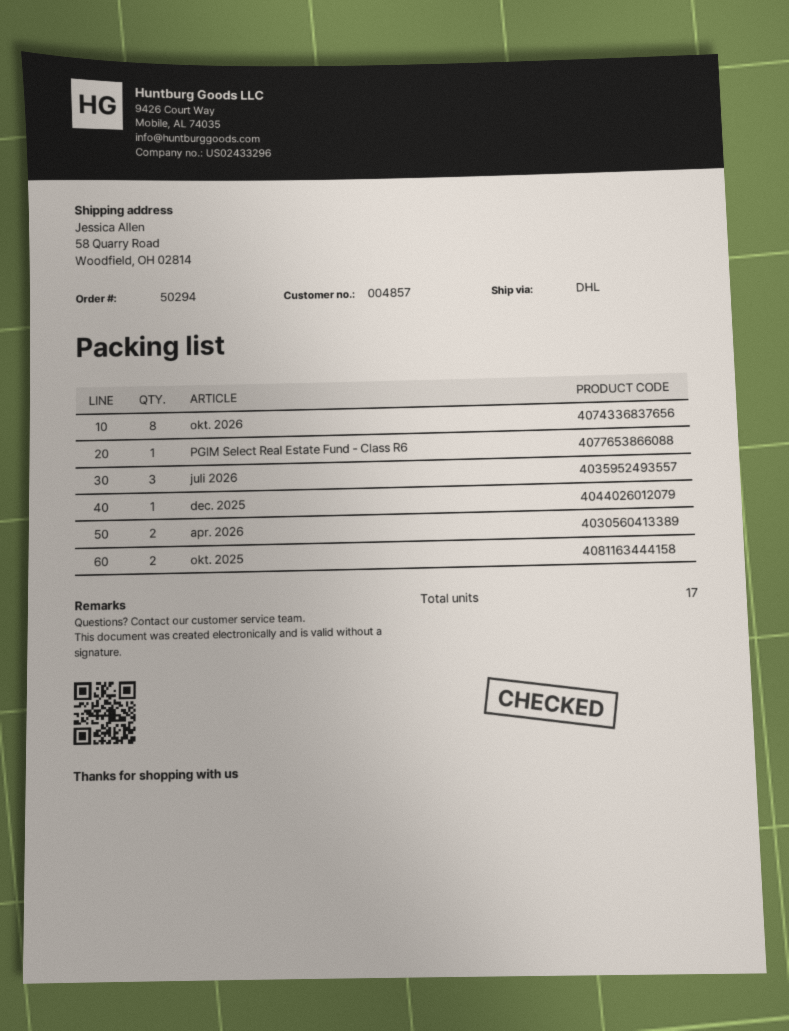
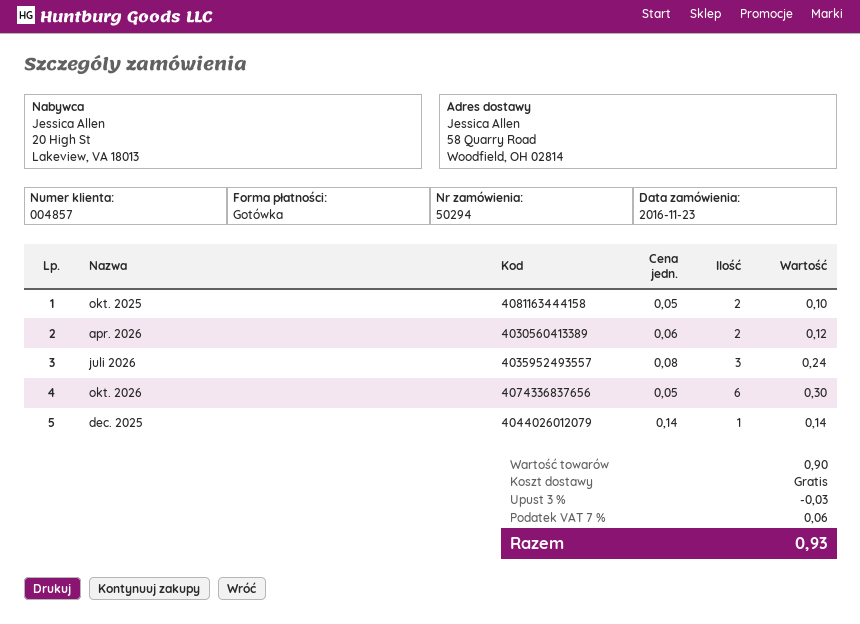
okt. 2026: 8 -> 6
PGIM Select Real Estate Fund - Class R6: 1 -> none

